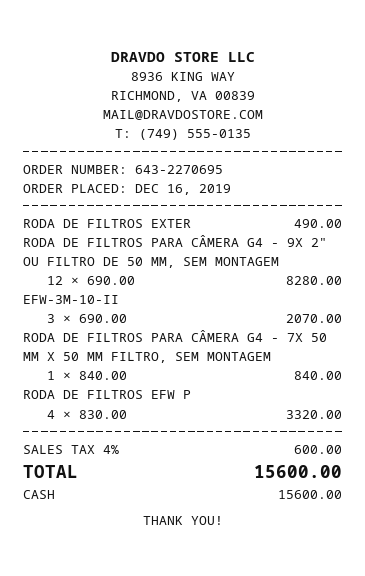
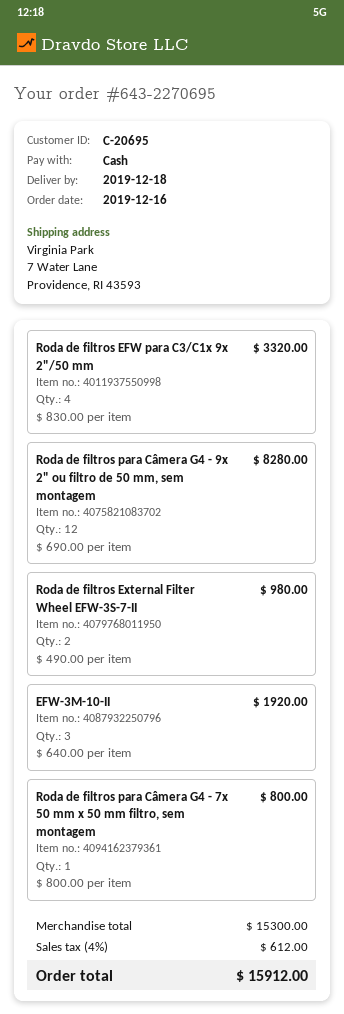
RODA DE FILTROS EXTER: 1 x 490.00 = 490.00 -> 2 x 490.00 = 980.00
EFW-3M-10-II: 3 x 690.00 = 2070.00 -> 3 x 640.00 = 1920.00
RODA DE FILTROS PARA CÂMERA G4 - 7X 50 MM X 50 MM FILTRO, SEM MONTAGEM: 1 x 840.00 = 840.00 -> 1 x 800.00 = 800.00
tax: 4% = 600.00 -> 4% = 612.00
total: 15600.00 -> 15912.00

